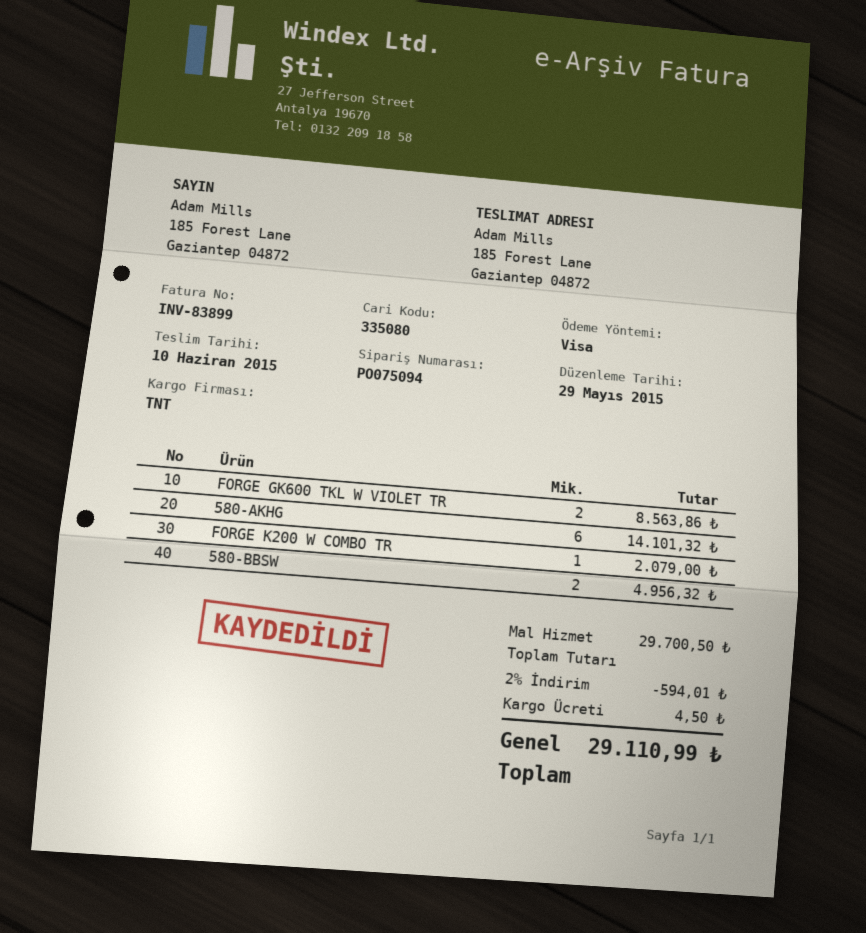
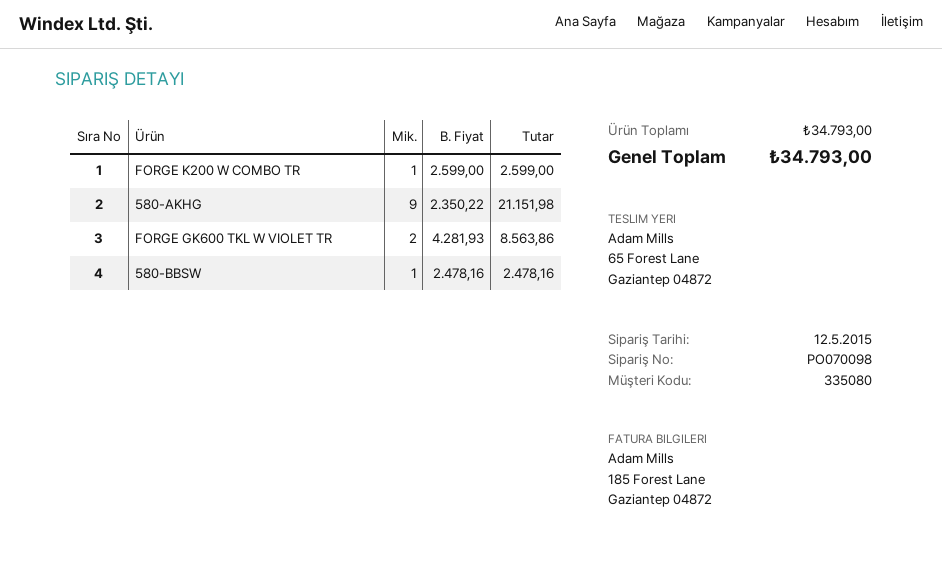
order number: PO075094 -> PO070098
ship to: 185 Forest Lane, Gaziantep 04872 -> 65 Forest Lane, Gaziantep 04872
580-AKHG: 6 for 14101.32 -> 9 for 21151.98
FORGE K200 W COMBO TR: 1 for 2079.00 -> 1 for 2599.00
580-BBSW: 2 for 4956.32 -> 1 for 2478.16
subtotal: 29700.50 -> 34793.00
discount: 2% = 594.01 -> none
shipping: 4.50 -> none
total: 29110.99 -> 34793.00

